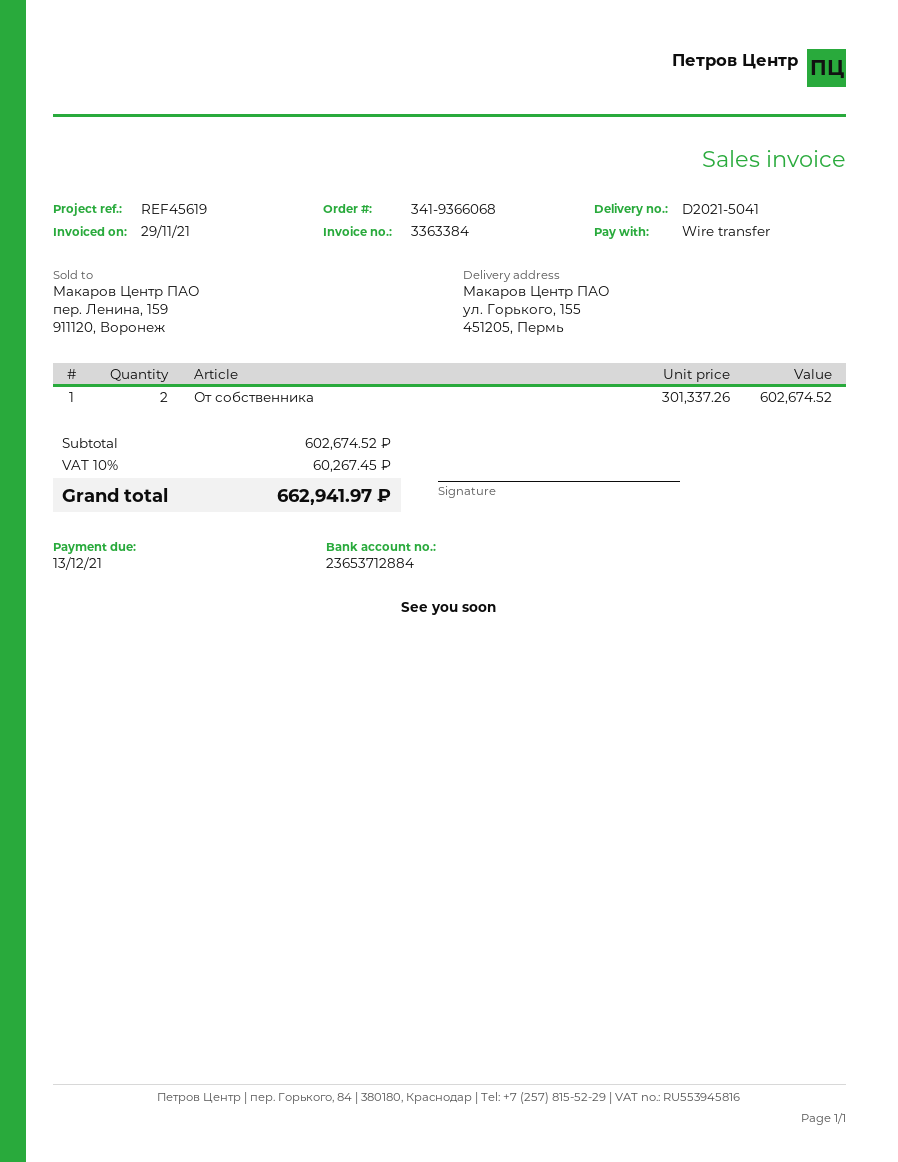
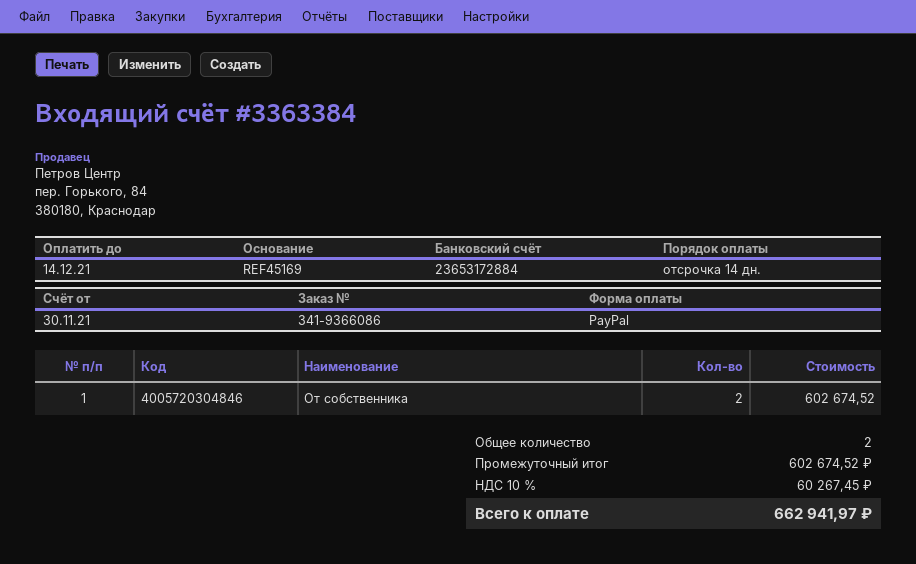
order number: 341-9366068 -> 341-9366086
invoice date: 2021-11-29 -> 2021-11-30
due date: 2021-12-13 -> 2021-12-14
reference: REF45619 -> REF45169
payment method: bank transfer -> PayPal
bank account: 23653712884 -> 23653172884

